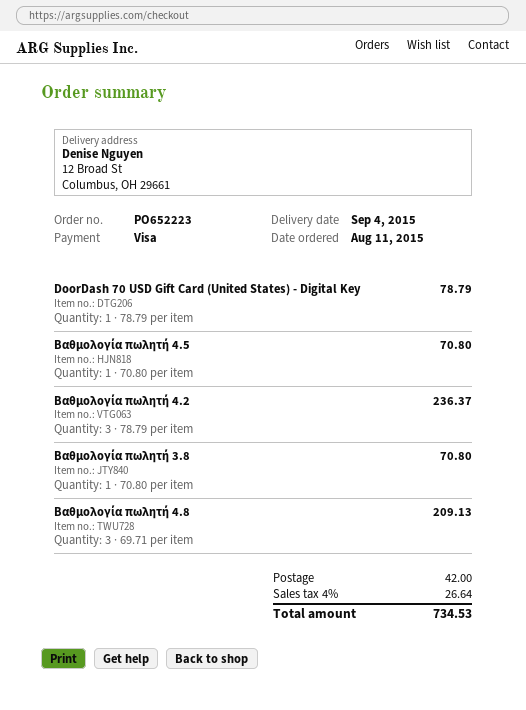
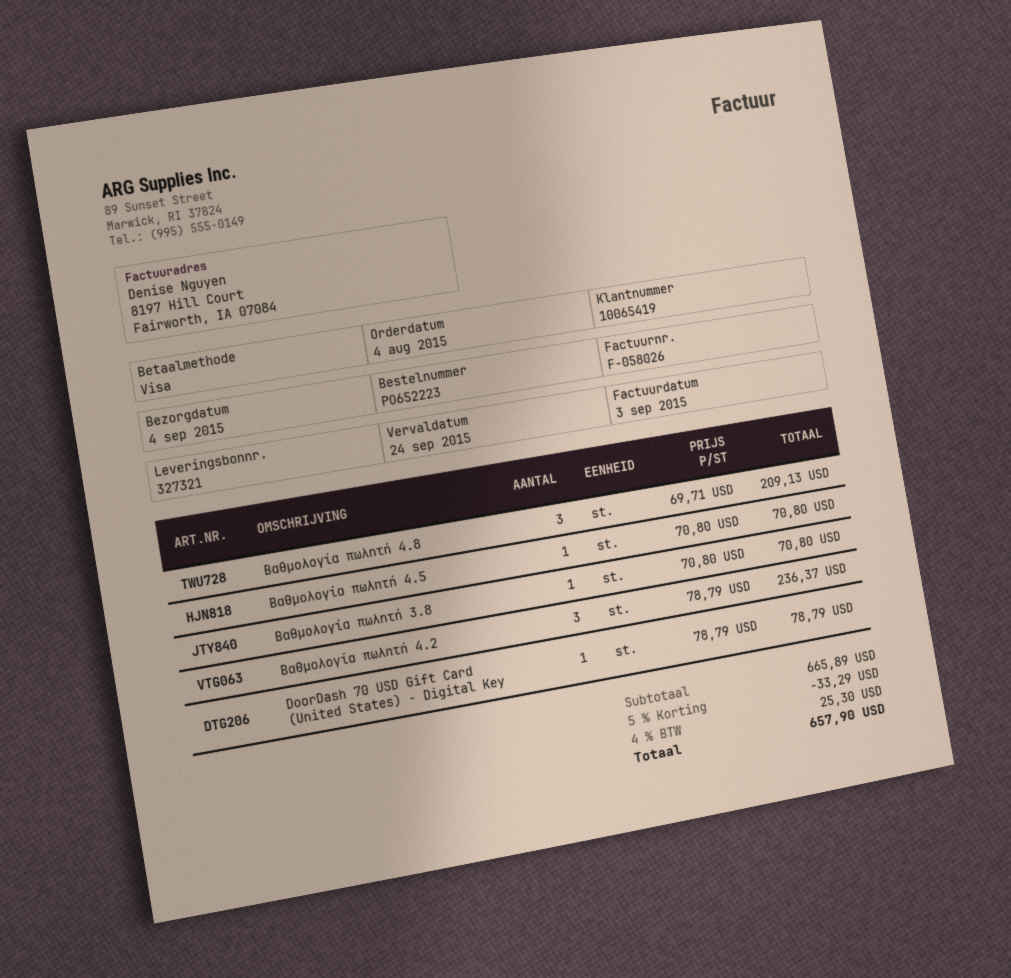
order date: 2015-08-11 -> 2015-08-04
discount: none -> 5% = 33.29
shipping: 42.00 -> none
tax: 4% = 26.64 -> 4% = 25.30
total: 734.53 -> 657.90

